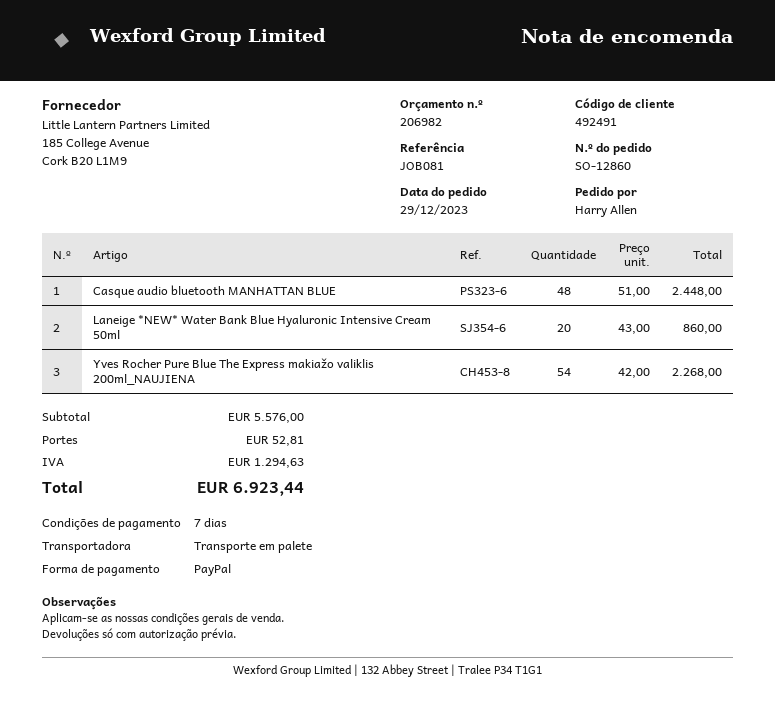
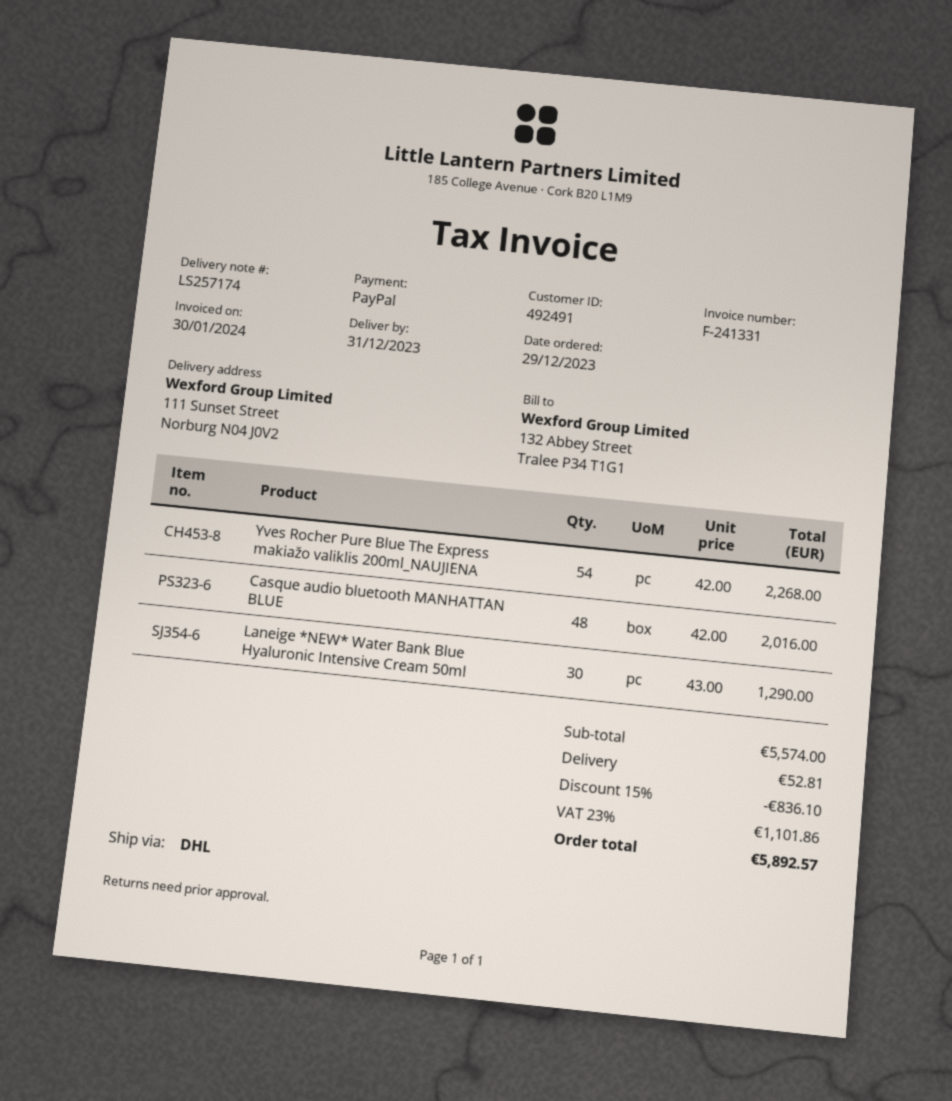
shipping method: pallet freight -> DHL
Casque audio bluetooth MANHATTAN BLUE: 48 x 51.00 = 2448.00 -> 48 x 42.00 = 2016.00
Laneige *NEW* Water Bank Blue Hyaluronic Intensive Cream 50ml: 20 x 43.00 = 860.00 -> 30 x 43.00 = 1290.00
subtotal: 5576.00 -> 5574.00
discount: none -> 15% = 836.10
tax: 1294.63 -> 1101.86
total: 6923.44 -> 5892.57

